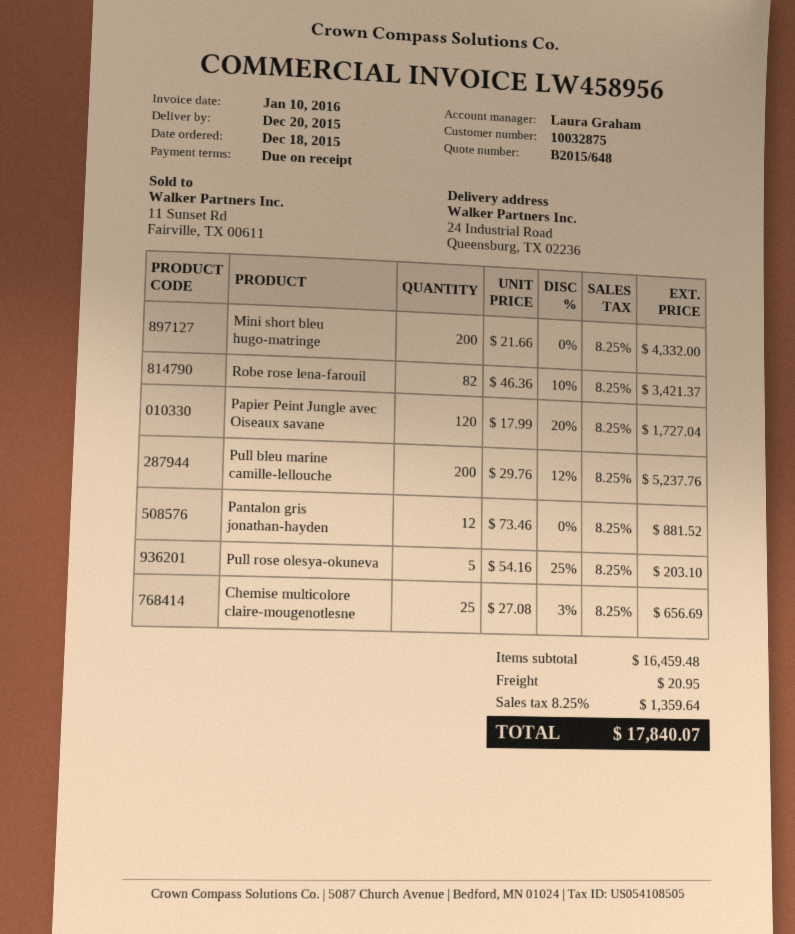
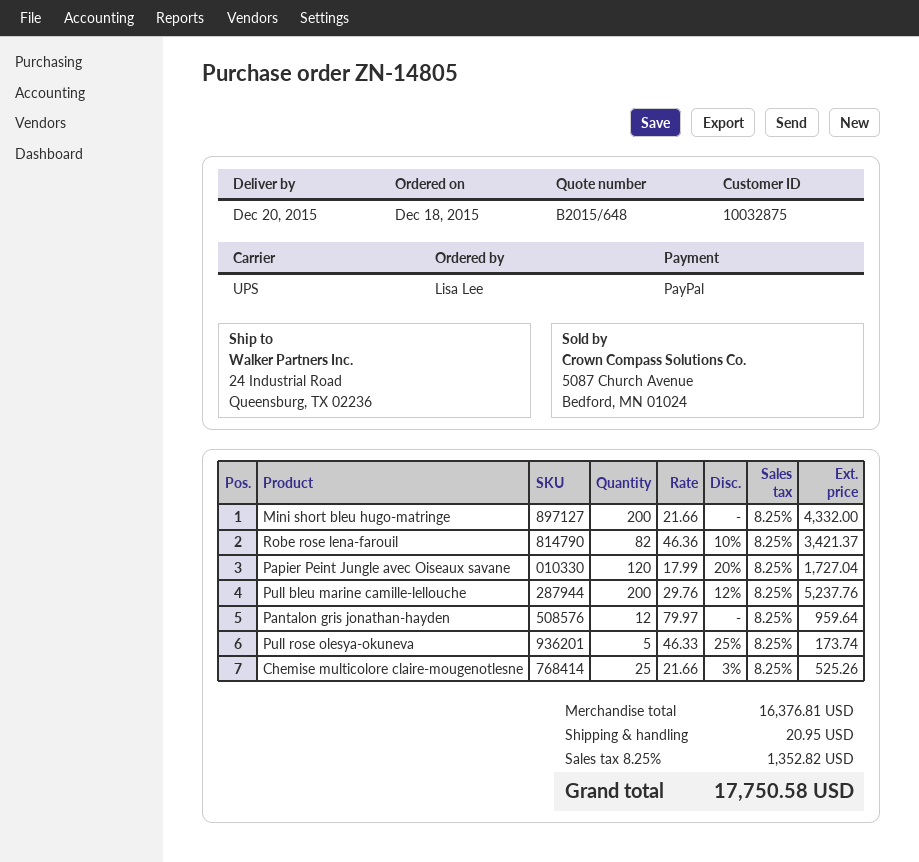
Pantalon gris jonathan-hayden: 12 x 73.46 = 881.52 -> 12 x 79.97 = 959.64
Pull rose olesya-okuneva: 5 x 54.16 - 25% = 203.10 -> 5 x 46.33 - 25% = 173.74
Chemise multicolore claire-mougenotlesne: 25 x 27.08 - 3% = 656.69 -> 25 x 21.66 - 3% = 525.26
subtotal: 16459.48 -> 16376.81
tax: 8.25% = 1359.64 -> 8.25% = 1352.82
total: 17840.07 -> 17750.58

